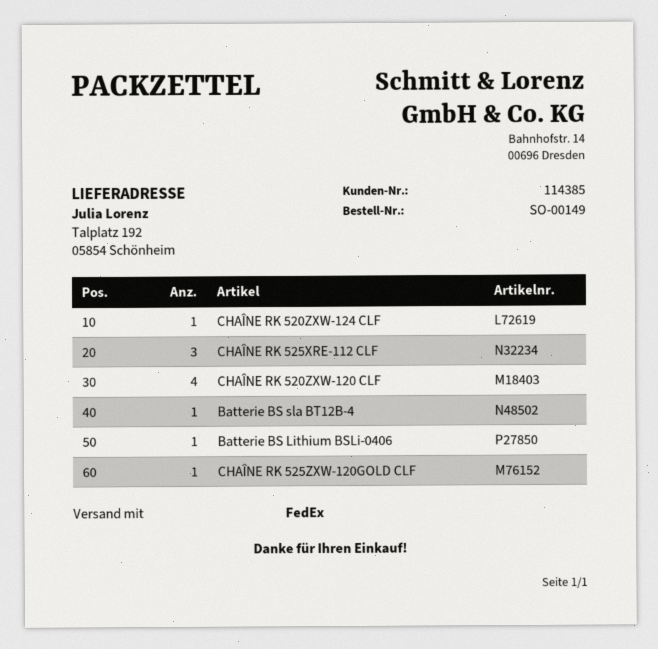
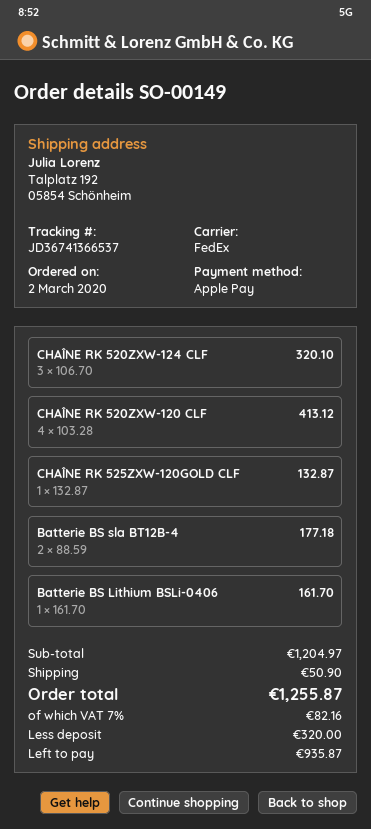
CHAÎNE RK 520ZXW-124 CLF: 1 -> 3
CHAÎNE RK 525XRE-112 CLF: 3 -> none
Batterie BS sla BT12B-4: 1 -> 2

